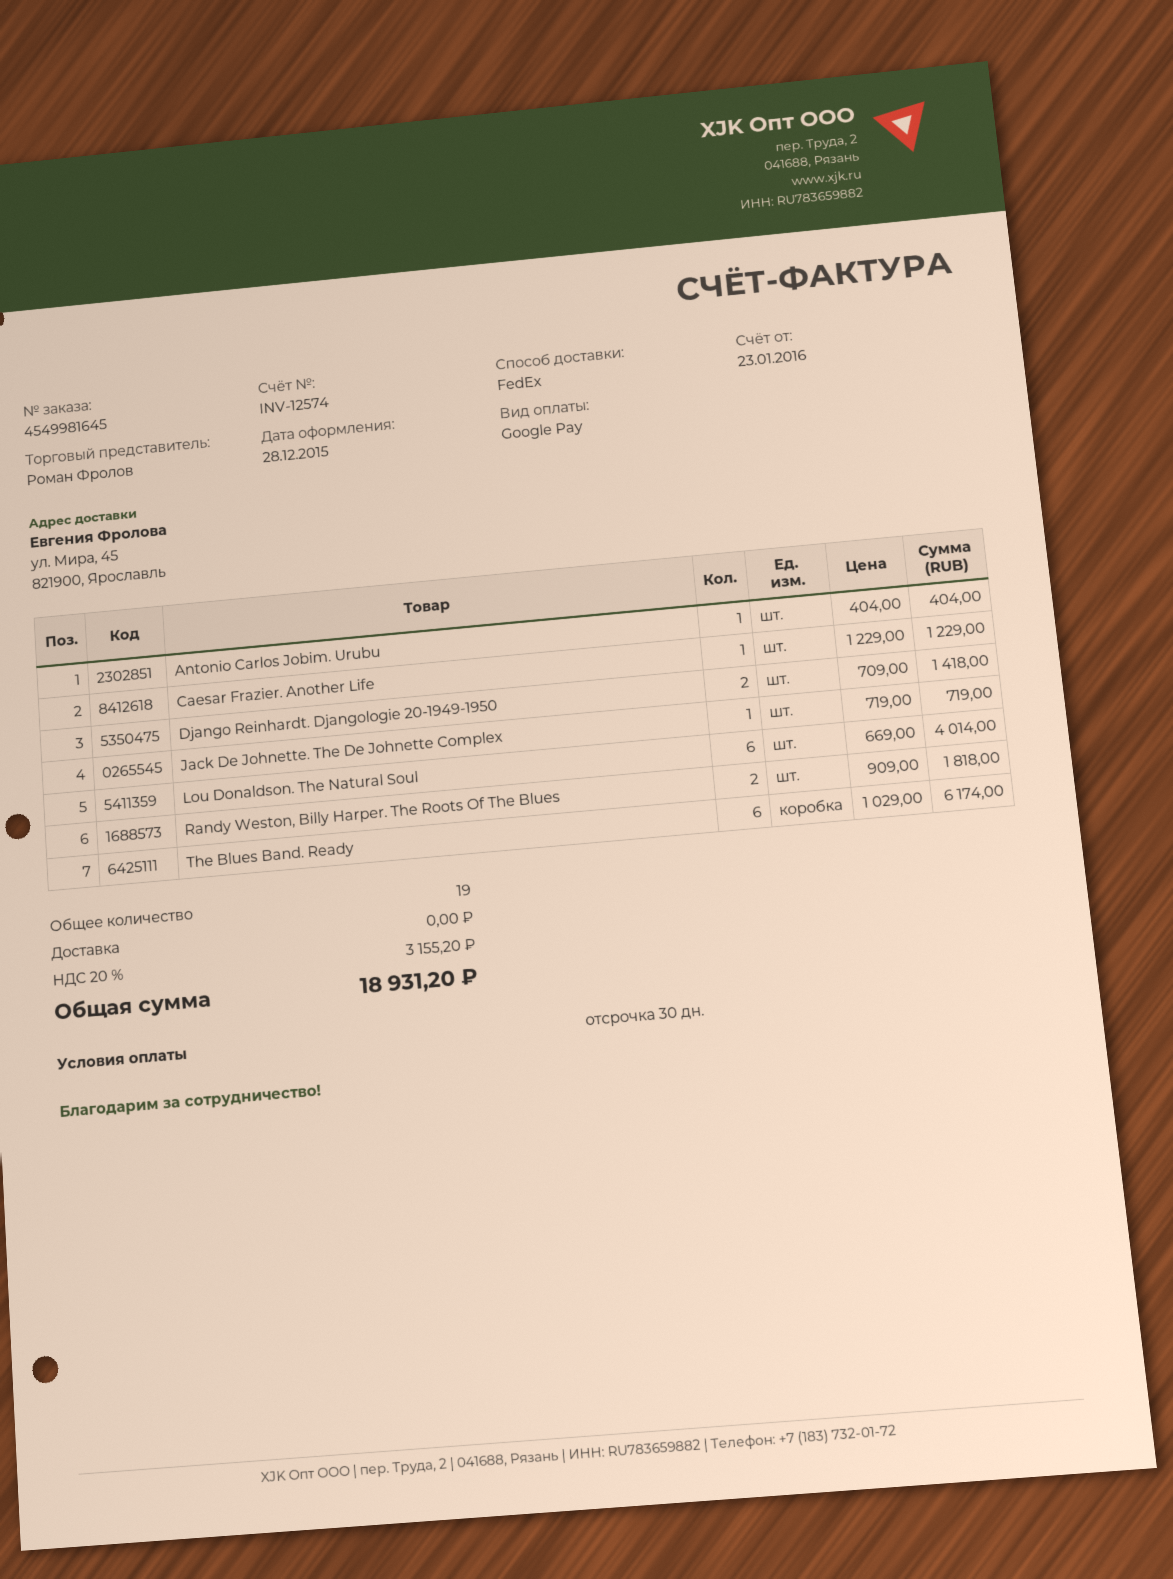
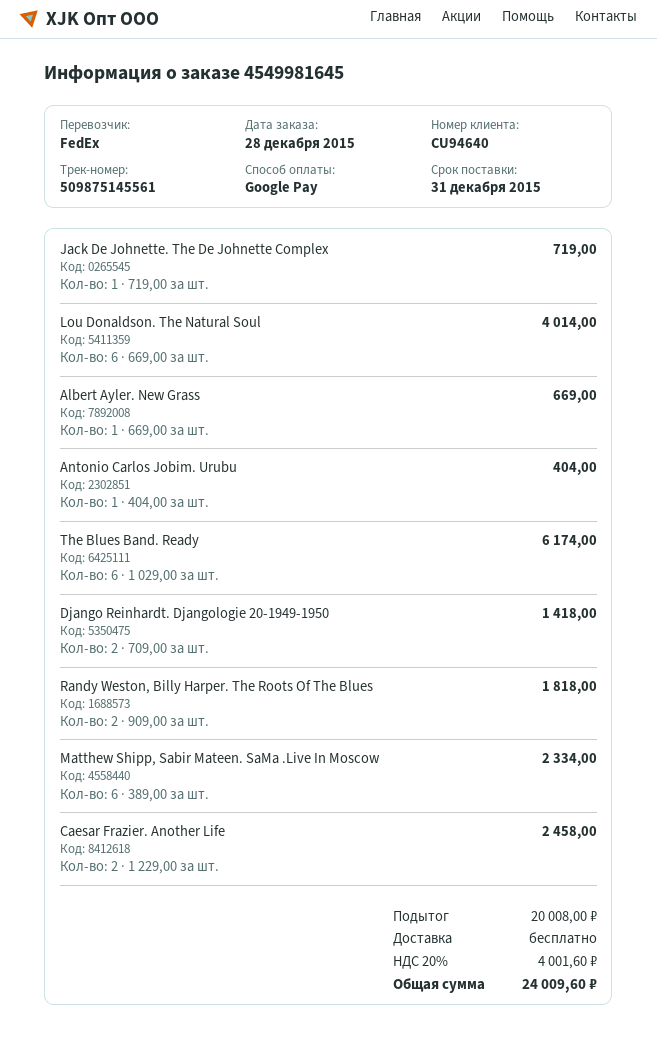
Caesar Frazier. Another Life: 1 x 1229.00 = 1229.00 -> 2 x 1229.00 = 2458.00
Albert Ayler. New Grass: none -> 1 x 669.00 = 669.00
Matthew Shipp, Sabir Mateen. SaMa .Live In Moscow: none -> 6 x 389.00 = 2334.00
tax: 20% = 3155.20 -> 20% = 4001.60
total: 18931.20 -> 24009.60

